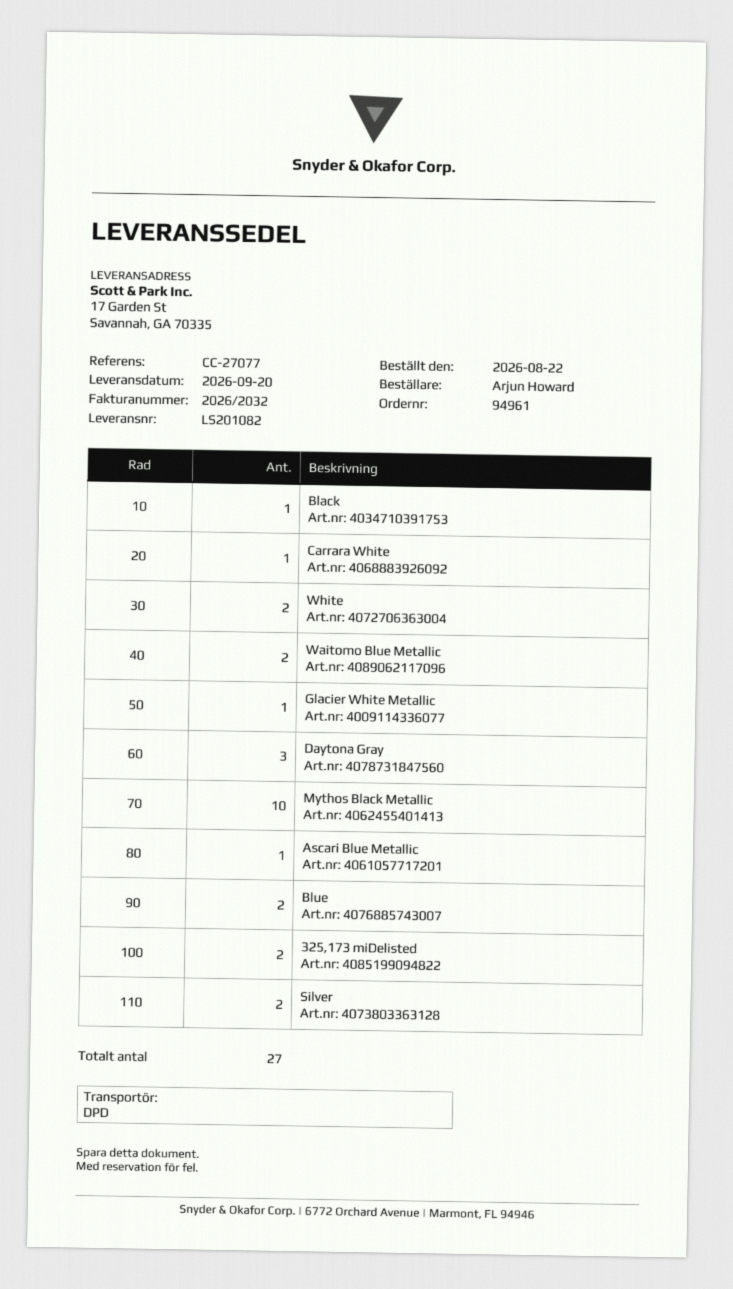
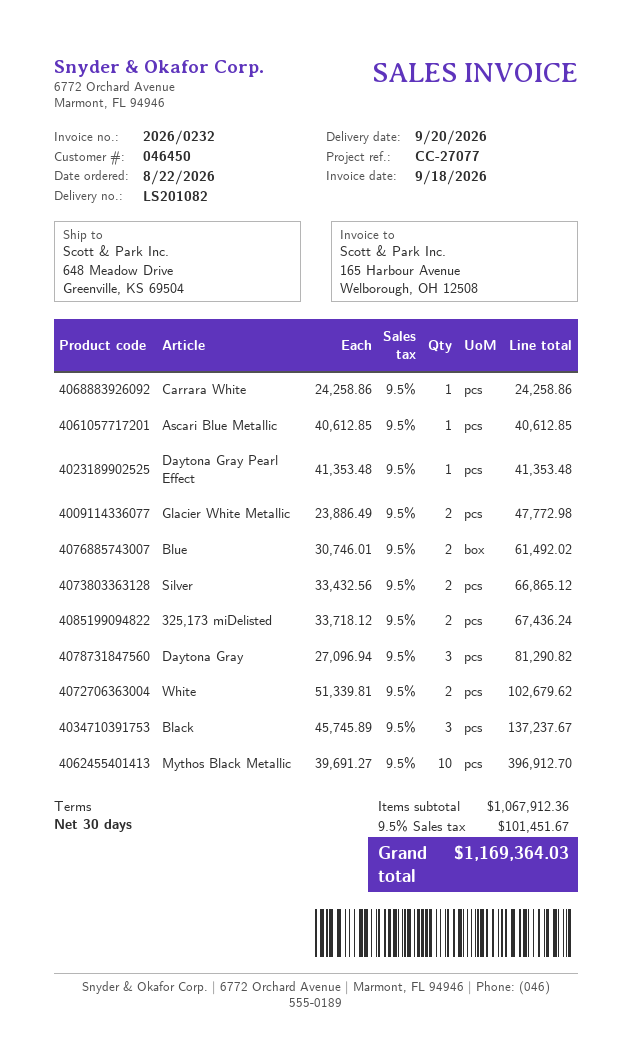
invoice number: 2026/2032 -> 2026/0232
ship to: 17 Garden St, Savannah, GA 70335 -> 648 Meadow Drive, Greenville, KS 69504
Black: 1 -> 3
Waitomo Blue Metallic: 2 -> none
Glacier White Metallic: 1 -> 2
Daytona Gray Pearl Effect: none -> 1

